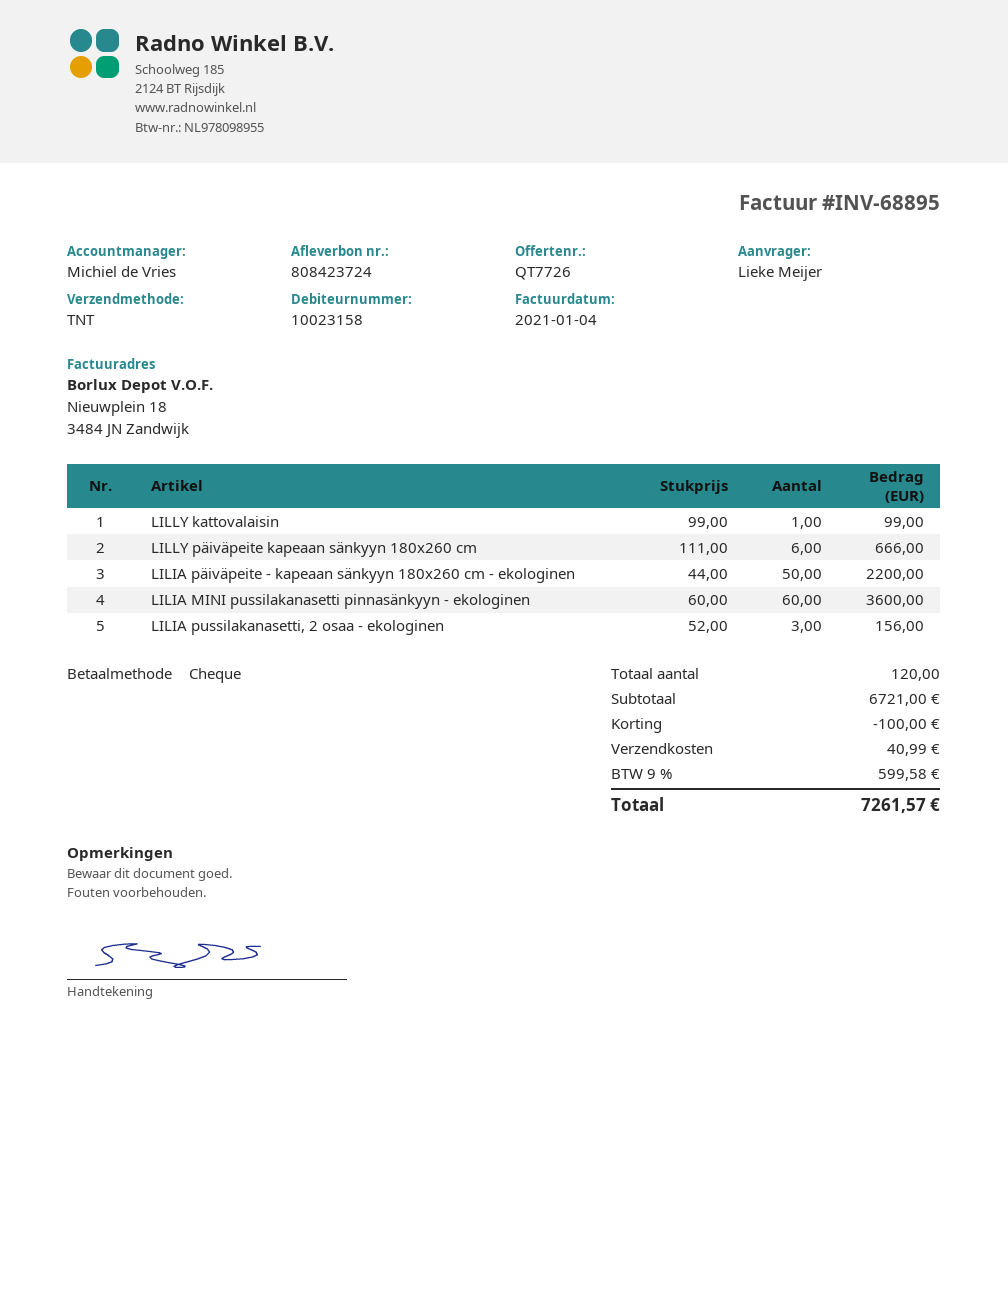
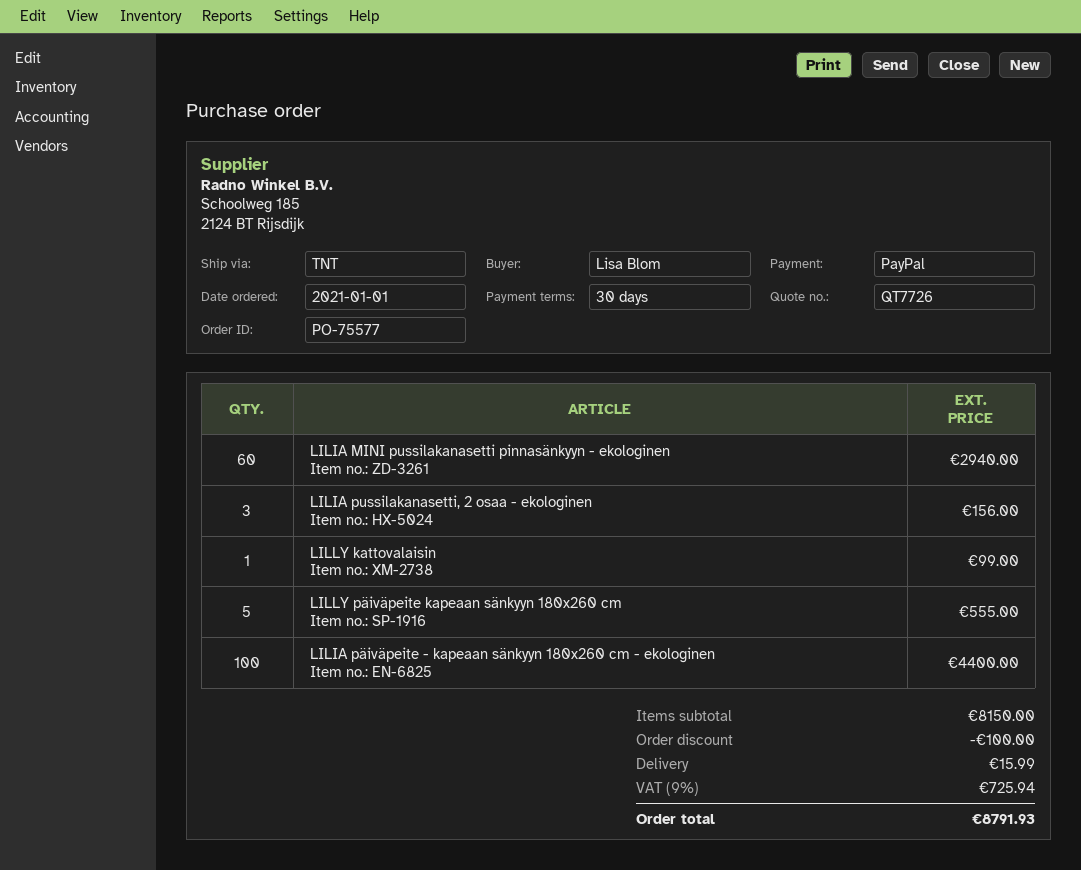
ordered by: Lieke Meijer -> Lisa Blom
payment method: cheque -> PayPal
LILLY päiväpeite kapeaan sänkyyn 180x260 cm: 6 for 666.00 -> 5 for 555.00
LILIA päiväpeite - kapeaan sänkyyn 180x260 cm - ekologinen: 50 for 2200.00 -> 100 for 4400.00
LILIA MINI pussilakanasetti pinnasänkyyn - ekologinen: 60 for 3600.00 -> 60 for 2940.00
subtotal: 6721.00 -> 8150.00
shipping: 40.99 -> 15.99
tax: 9% = 599.58 -> 9% = 725.94
total: 7261.57 -> 8791.93

